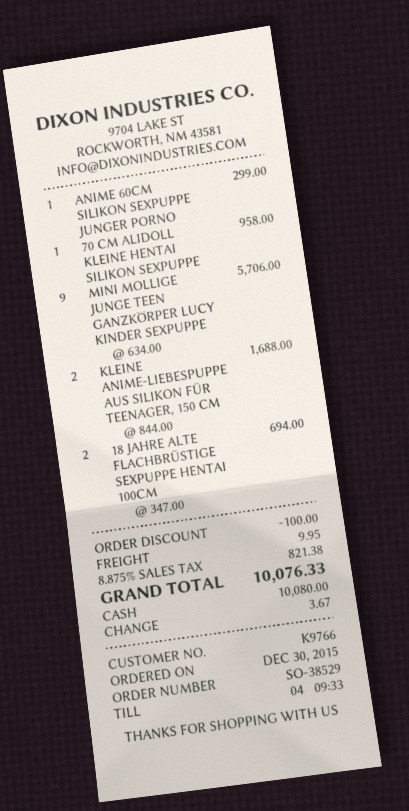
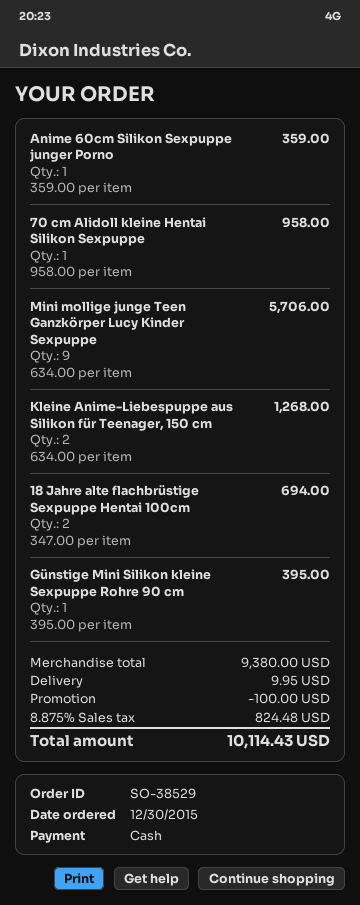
ANIME 60CM SILIKON SEXPUPPE JUNGER PORNO: 1 x 299.00 = 299.00 -> 1 x 359.00 = 359.00
KLEINE ANIME-LIEBESPUPPE AUS SILIKON FÜR TEENAGER, 150 CM: 2 x 844.00 = 1688.00 -> 2 x 634.00 = 1268.00
Günstige Mini Silikon kleine Sexpuppe Rohre 90 cm: none -> 1 x 395.00 = 395.00
tax: 8.875% = 821.38 -> 8.875% = 824.48
total: 10076.33 -> 10114.43

